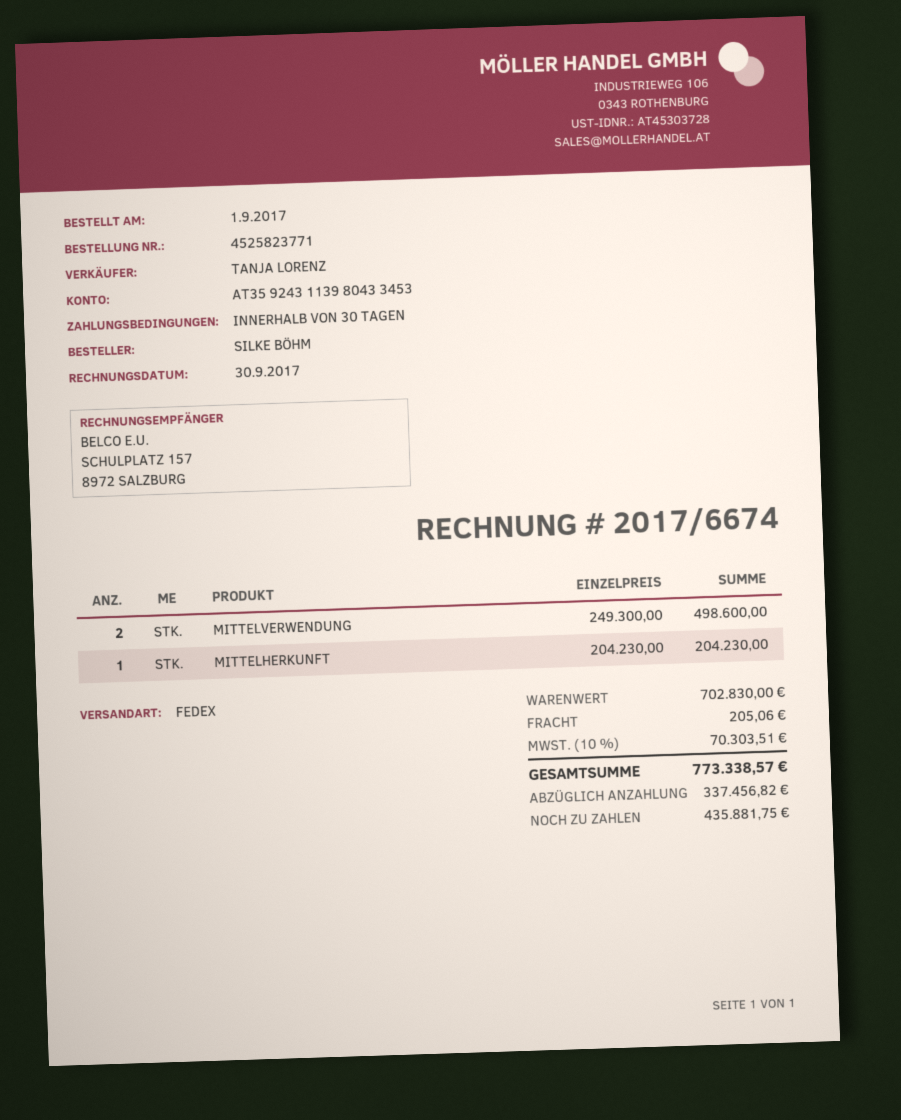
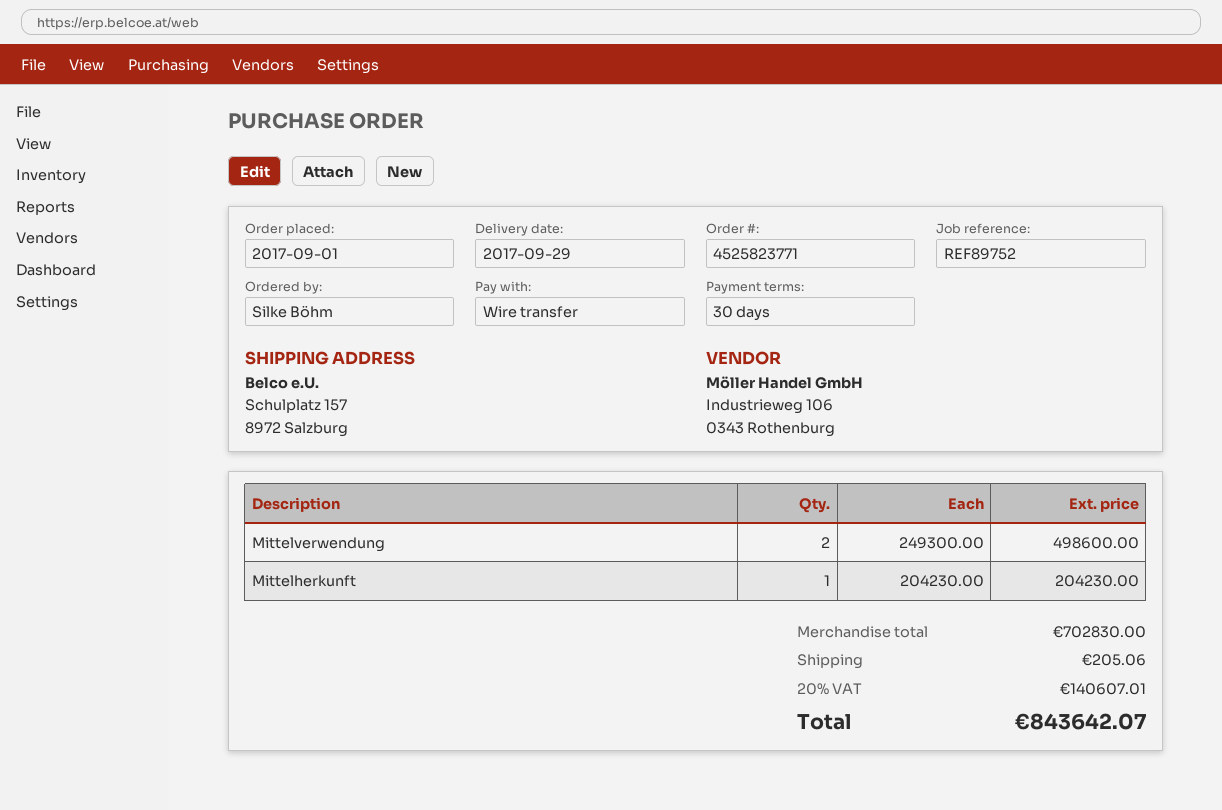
tax: 10% = 70303.51 -> 20% = 140607.01
total: 773338.57 -> 843642.07

